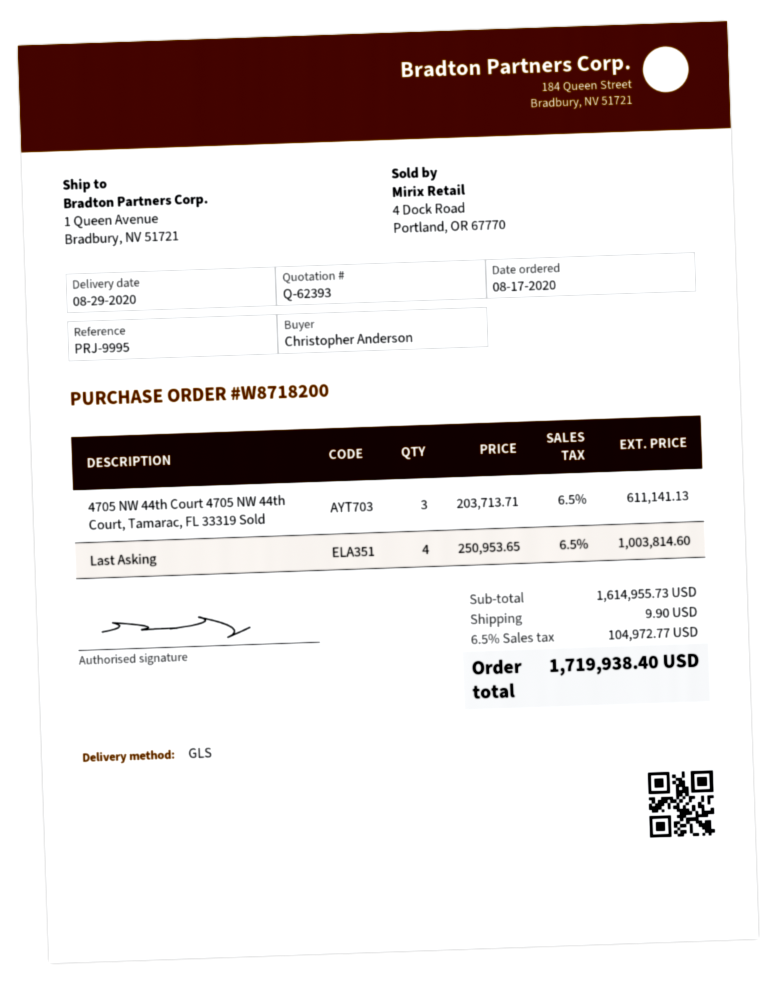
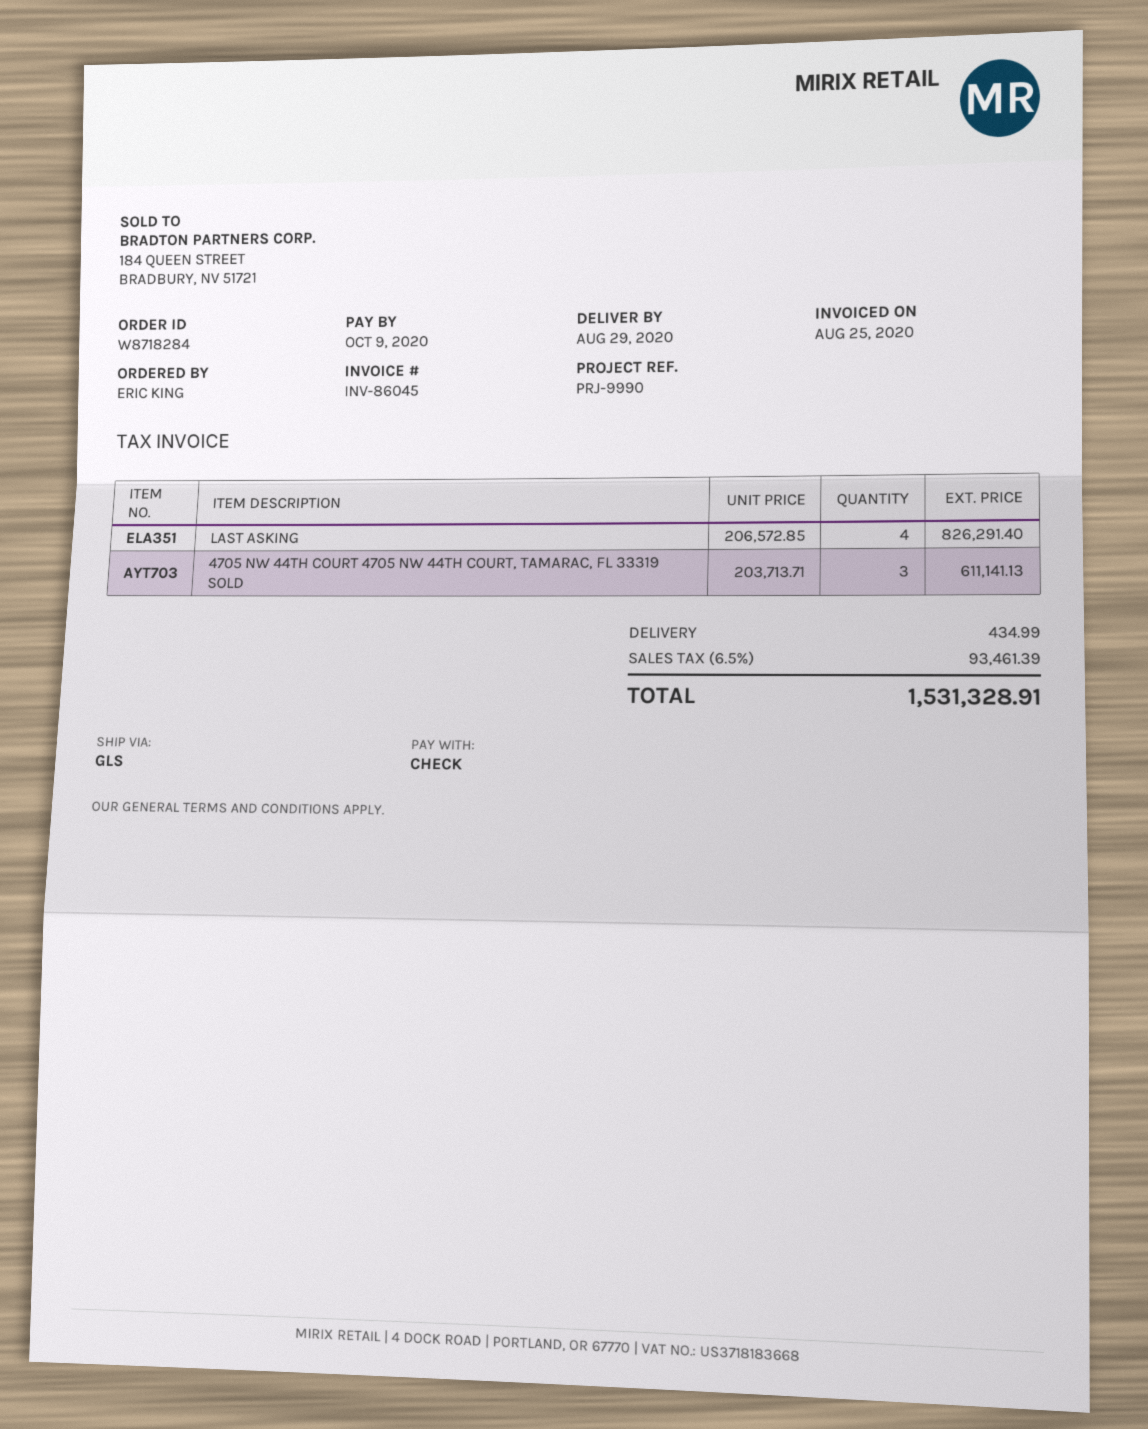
order number: W8718200 -> W8718284
reference: PRJ-9995 -> PRJ-9990
ordered by: Christopher Anderson -> ERIC KING
Last Asking: 4 x 250953.65 = 1003814.60 -> 4 x 206572.85 = 826291.40
shipping: 9.90 -> 434.99
tax: 6.5% = 104972.77 -> 6.5% = 93461.39
total: 1719938.40 -> 1531328.91

